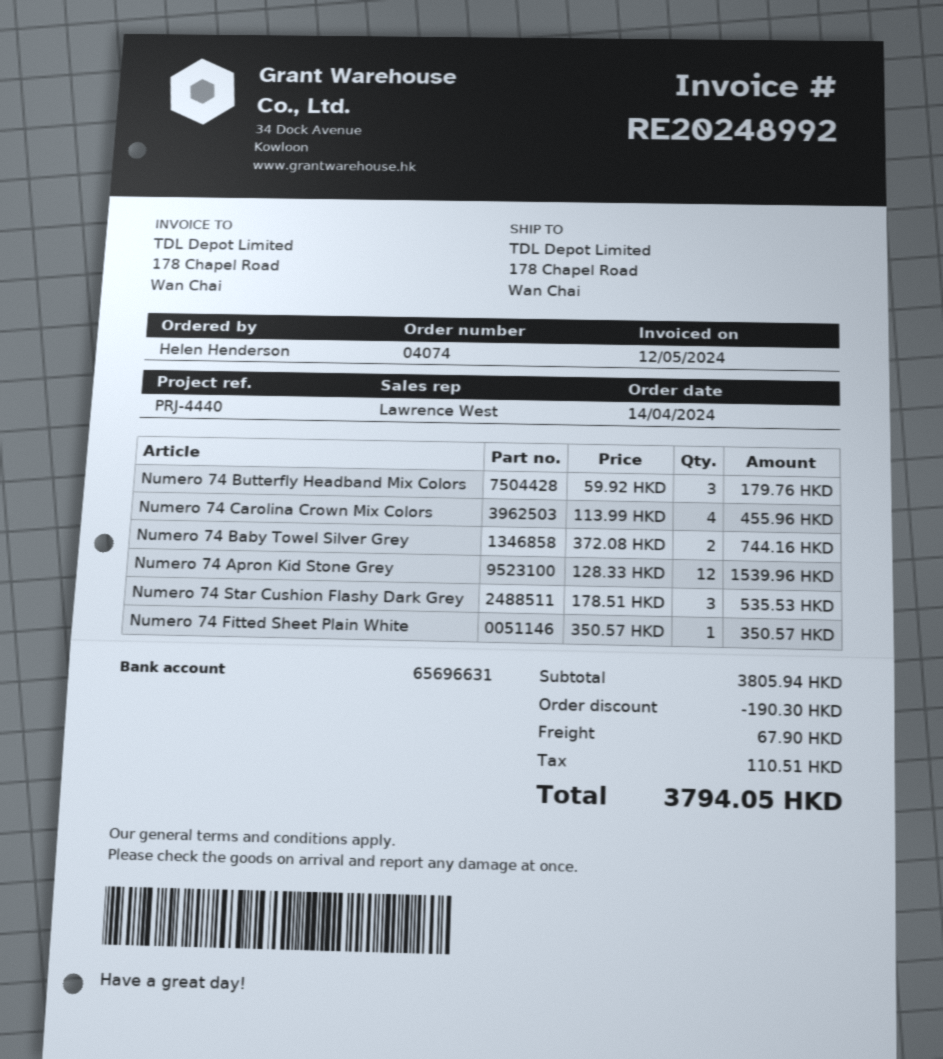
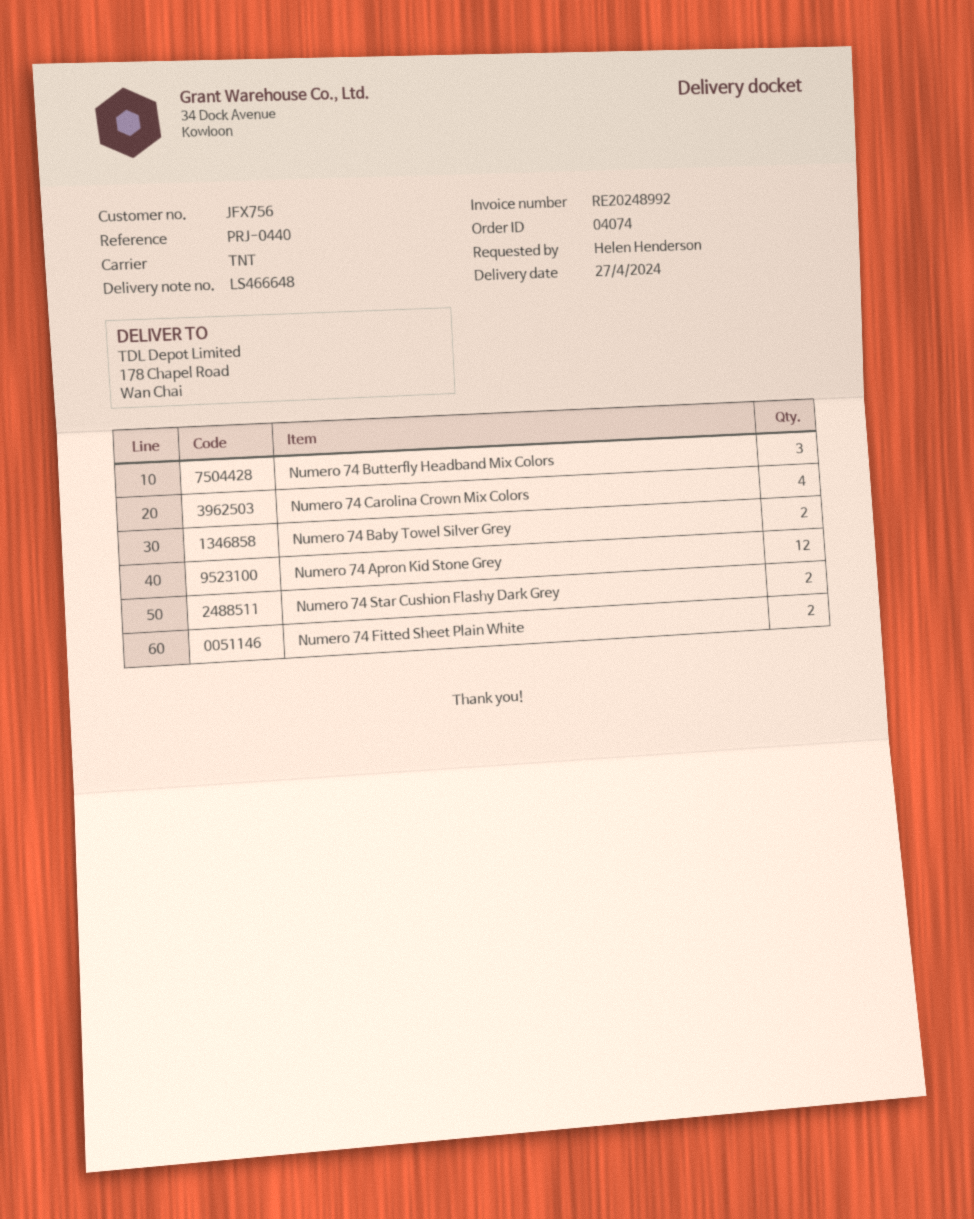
reference: PRJ-4440 -> PRJ-0440
Numero 74 Star Cushion Flashy Dark Grey: 3 -> 2
Numero 74 Fitted Sheet Plain White: 1 -> 2

